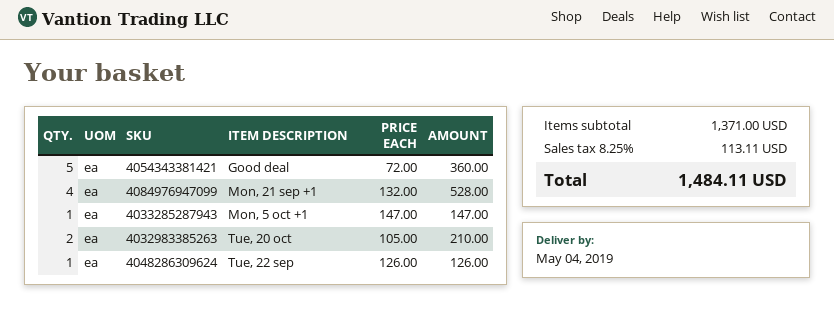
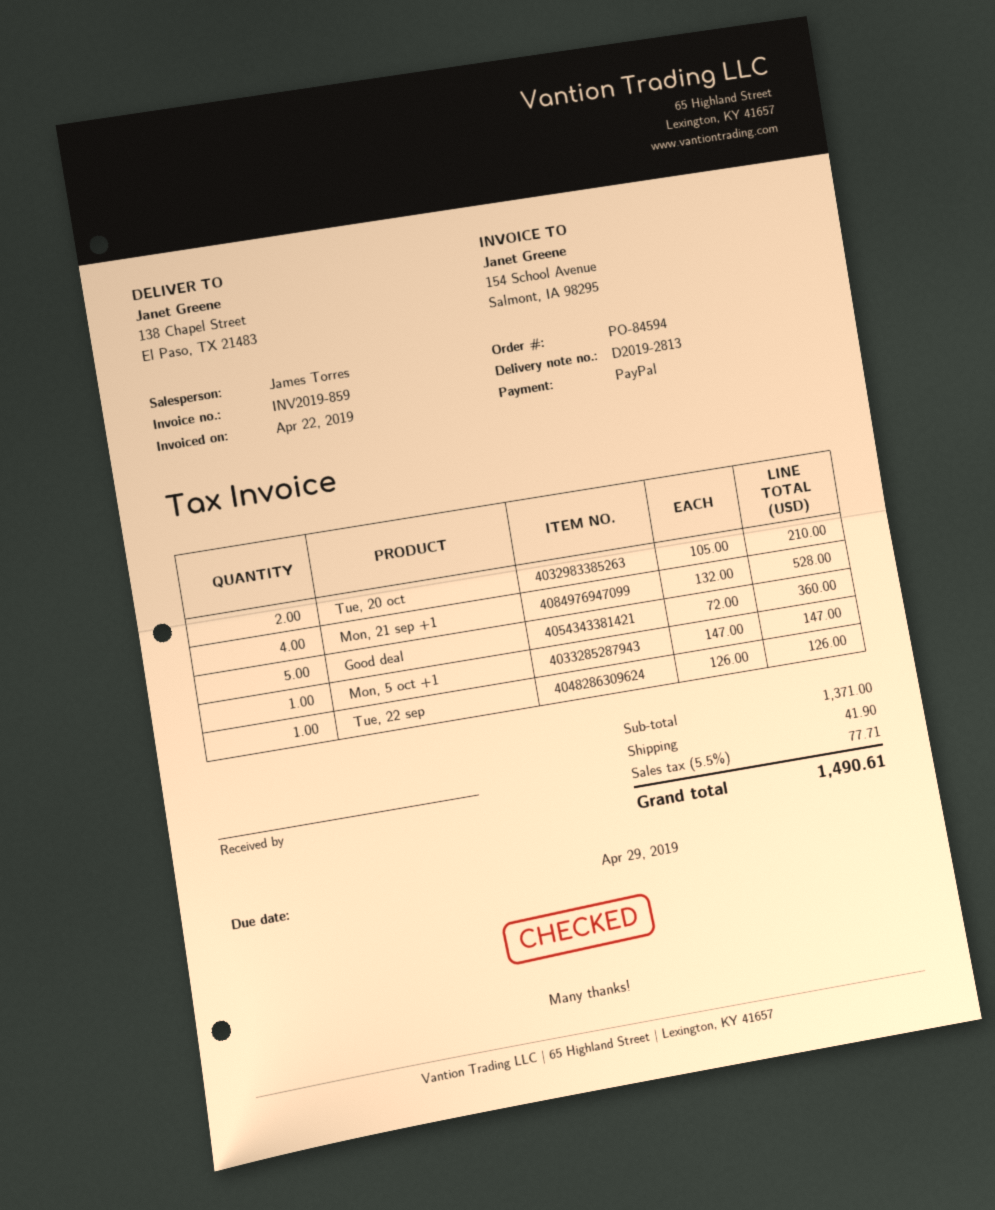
shipping: none -> 41.90
tax: 8.25% = 113.11 -> 5.5% = 77.71
total: 1484.11 -> 1490.61

